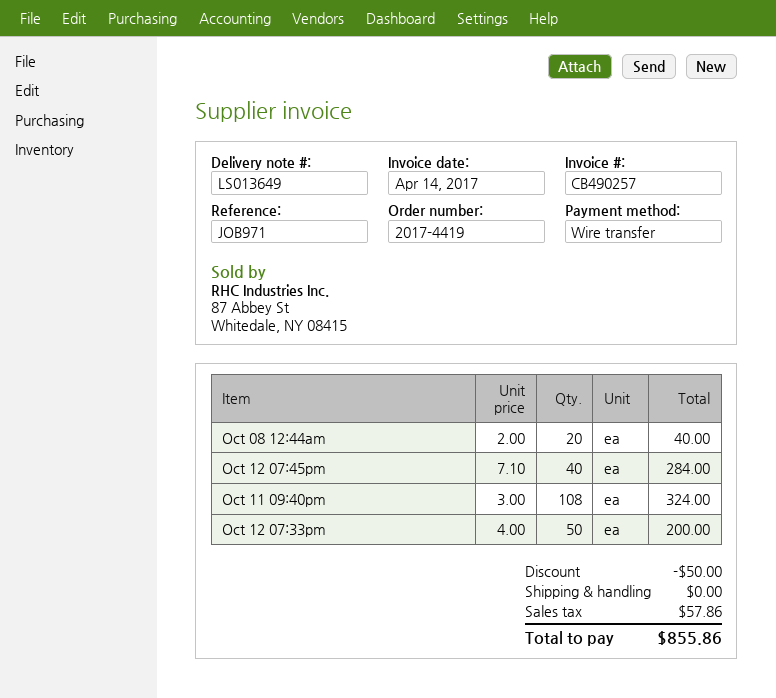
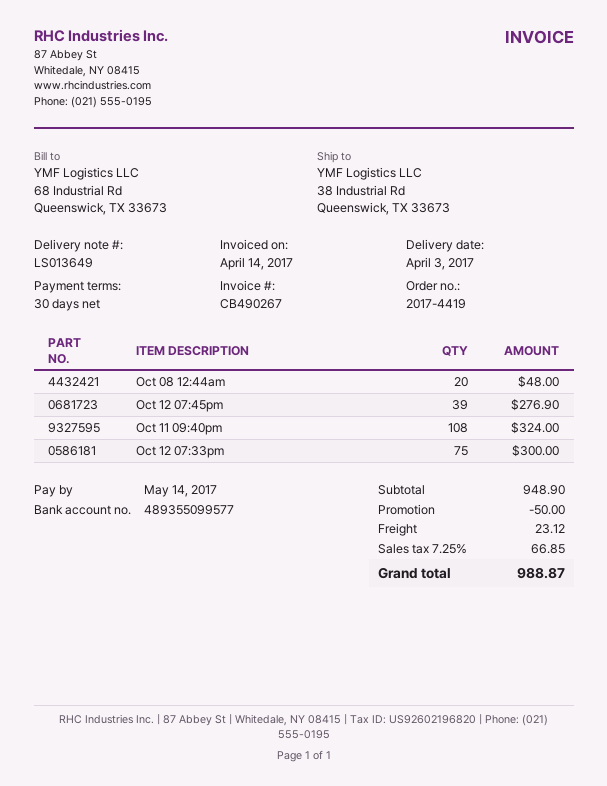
invoice number: CB490257 -> CB490267
Oct 08 12:44am: 20 for 40.00 -> 20 for 48.00
Oct 12 07:45pm: 40 for 284.00 -> 39 for 276.90
Oct 12 07:33pm: 50 for 200.00 -> 75 for 300.00
shipping: 0.00 -> 23.12
tax: 57.86 -> 66.85
total: 855.86 -> 988.87

